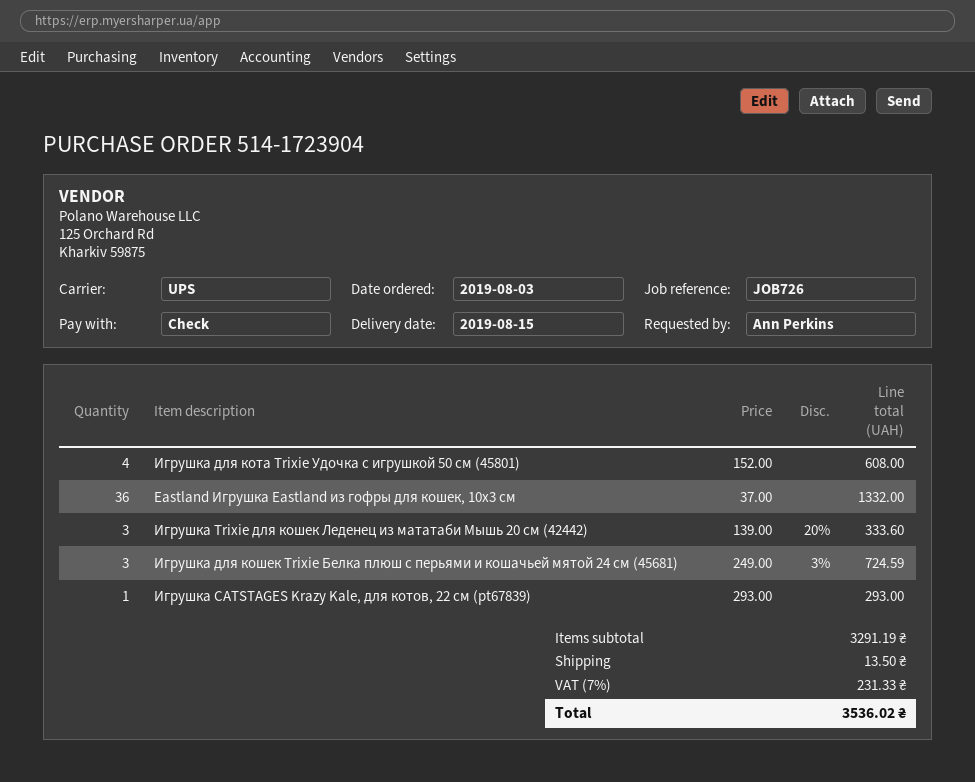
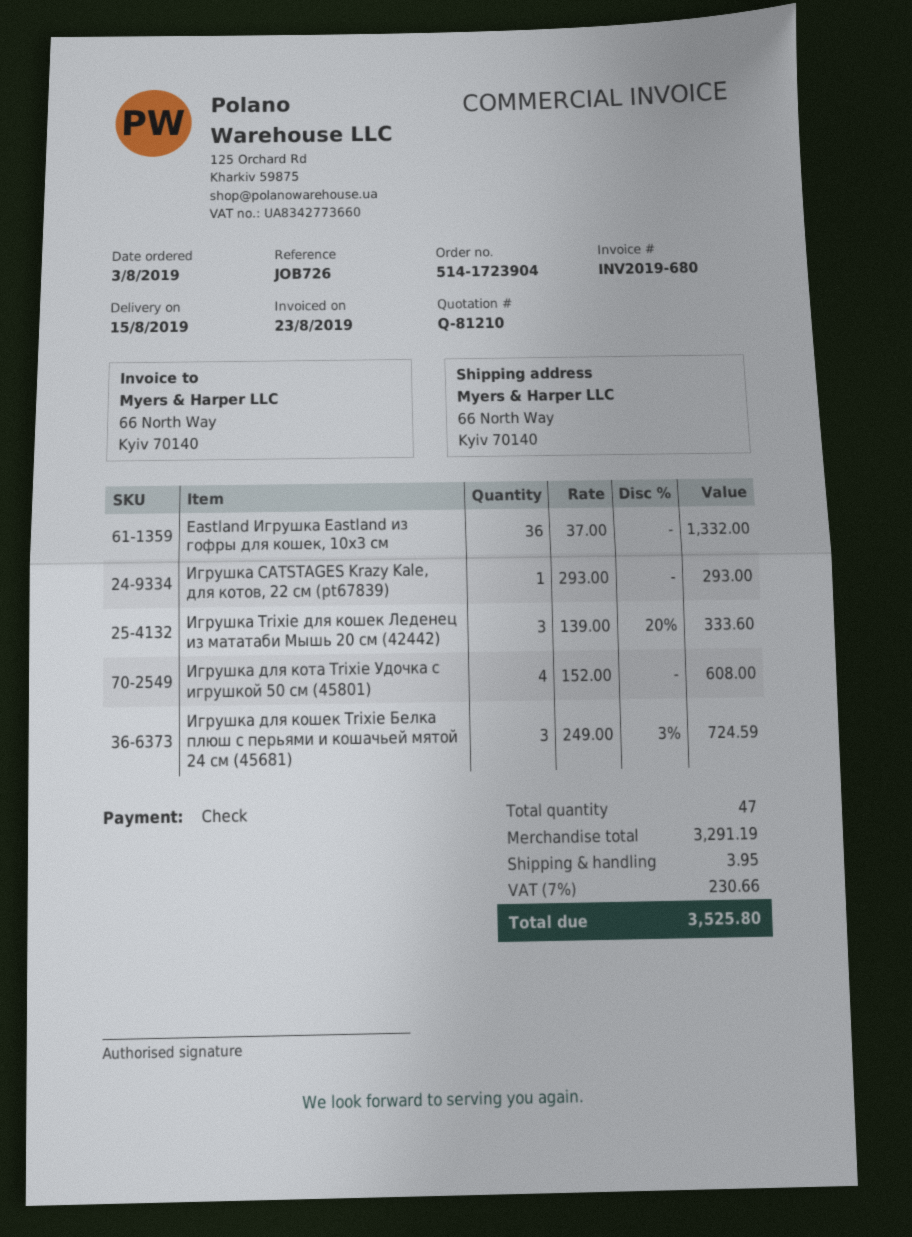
shipping: 13.50 -> 3.95
tax: 7% = 231.33 -> 7% = 230.66
total: 3536.02 -> 3525.80

